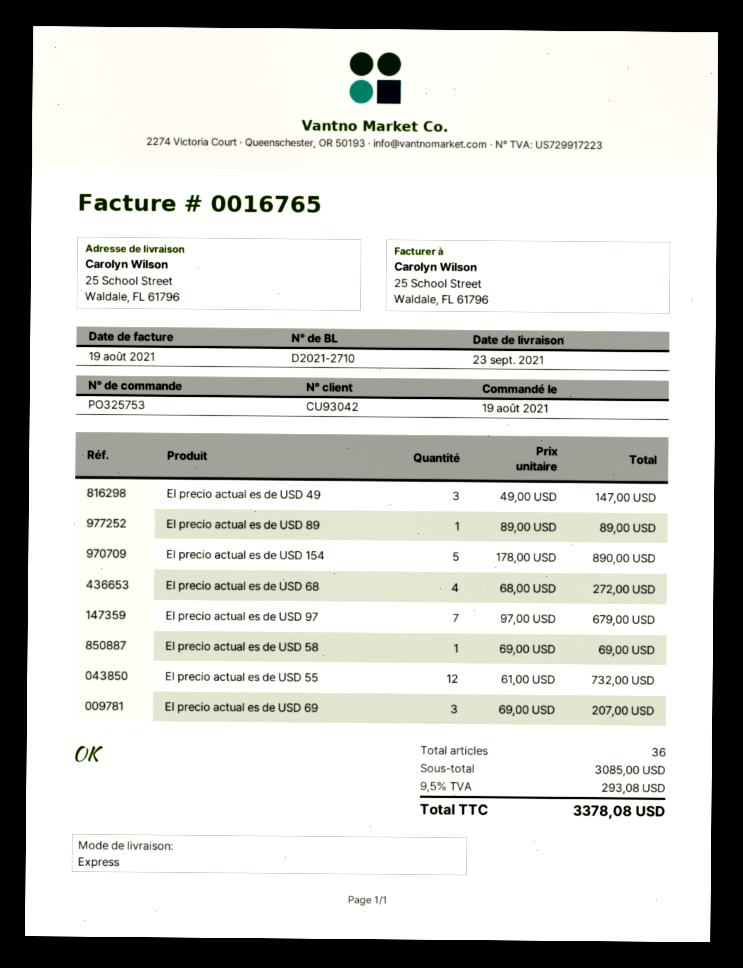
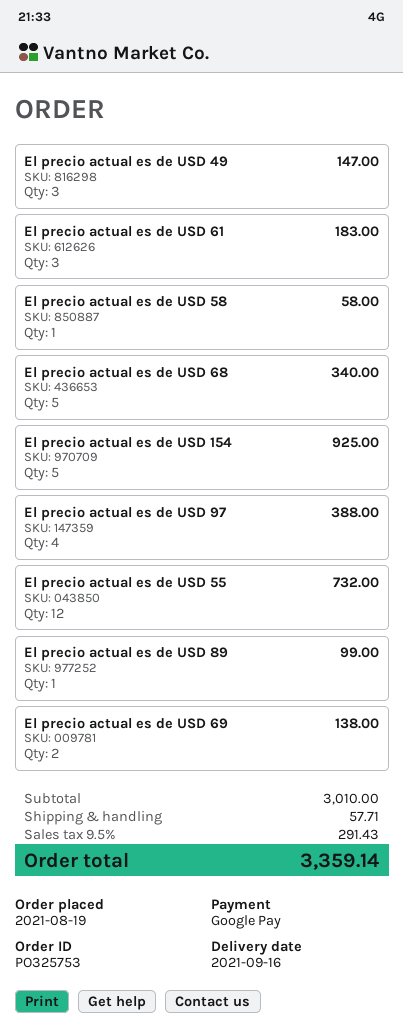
delivery date: 2021-09-23 -> 2021-09-16
El precio actual es de USD 89: 1 for 89.00 -> 1 for 99.00
El precio actual es de USD 154: 5 for 890.00 -> 5 for 925.00
El precio actual es de USD 68: 4 for 272.00 -> 5 for 340.00
El precio actual es de USD 97: 7 for 679.00 -> 4 for 388.00
El precio actual es de USD 58: 1 for 69.00 -> 1 for 58.00
El precio actual es de USD 69: 3 for 207.00 -> 2 for 138.00
El precio actual es de USD 61: none -> 3 for 183.00
subtotal: 3085.00 -> 3010.00
shipping: none -> 57.71
tax: 9.5% = 293.08 -> 9.5% = 291.43
total: 3378.08 -> 3359.14

